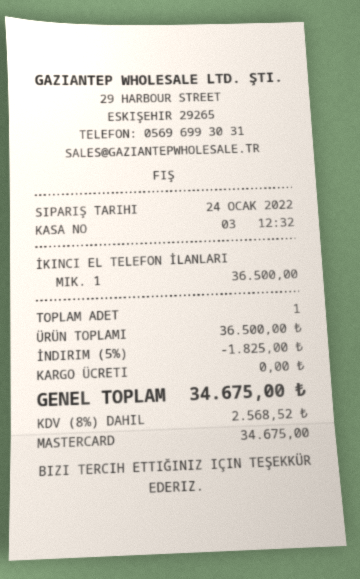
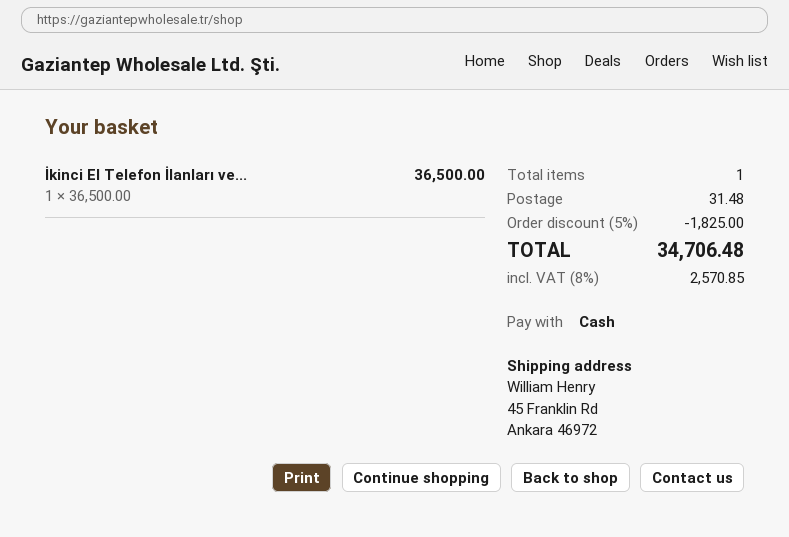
payment method: Mastercard -> cash
shipping: 0.00 -> 31.48
tax: 8% = 2568.52 -> 8% = 2570.85
total: 34675.00 -> 34706.48

